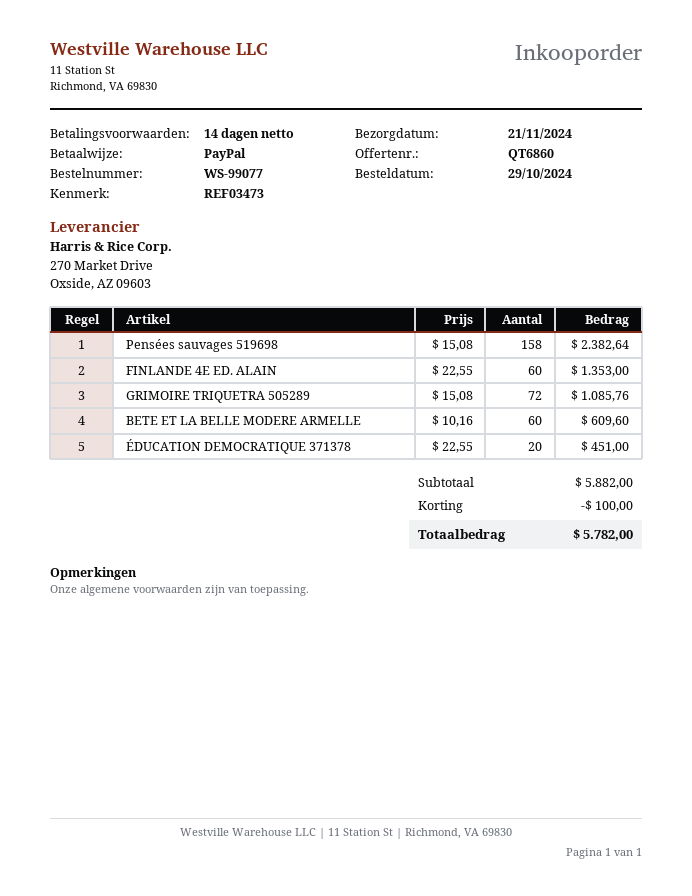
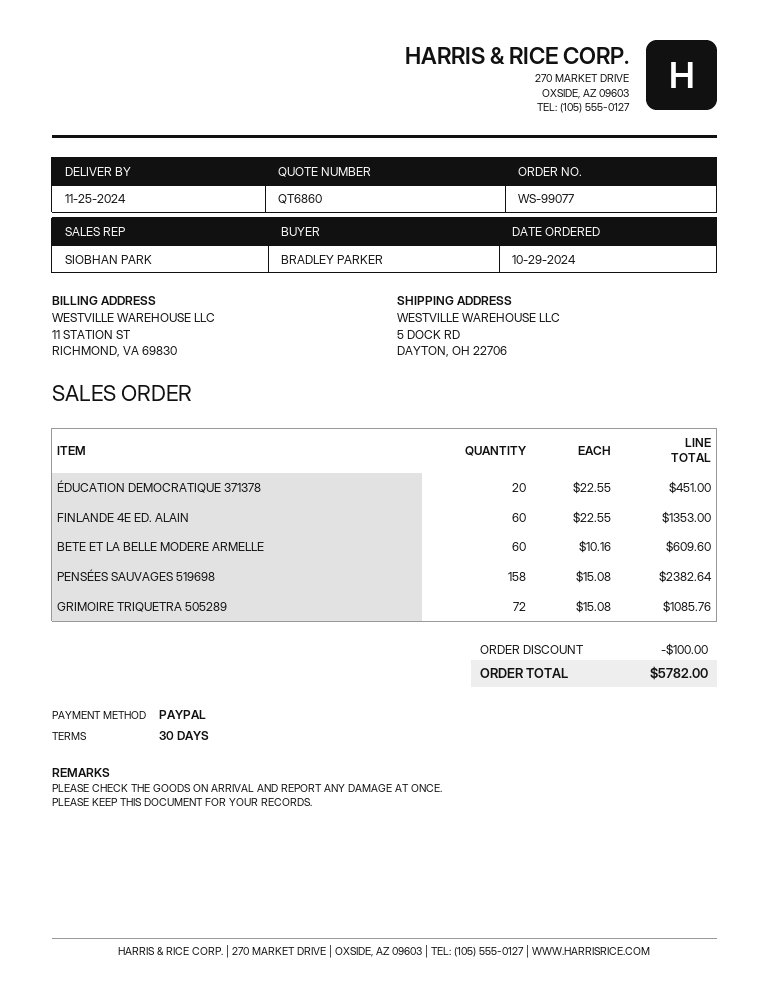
delivery date: 2024-11-21 -> 2024-11-25
payment terms: 14 days -> 30 days

